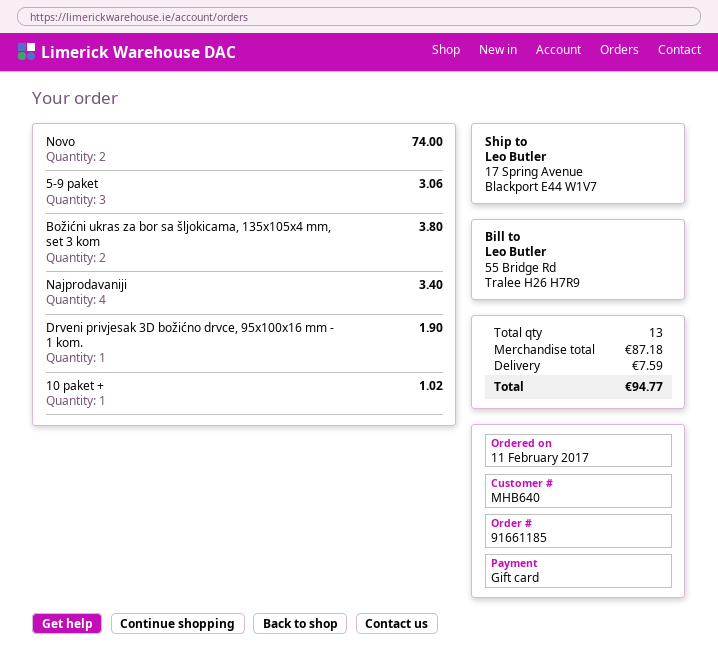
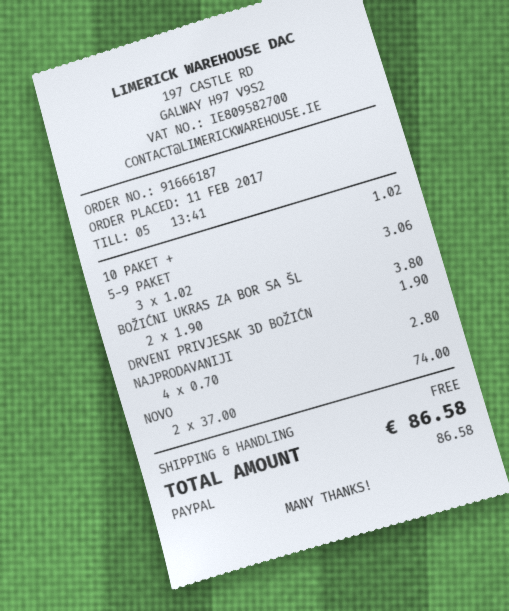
order number: 91661185 -> 91666187
payment method: gift card -> PayPal
Najprodavaniji: 4 for 3.40 -> 4 for 2.80
shipping: 7.59 -> 0.00
total: 94.77 -> 86.58

